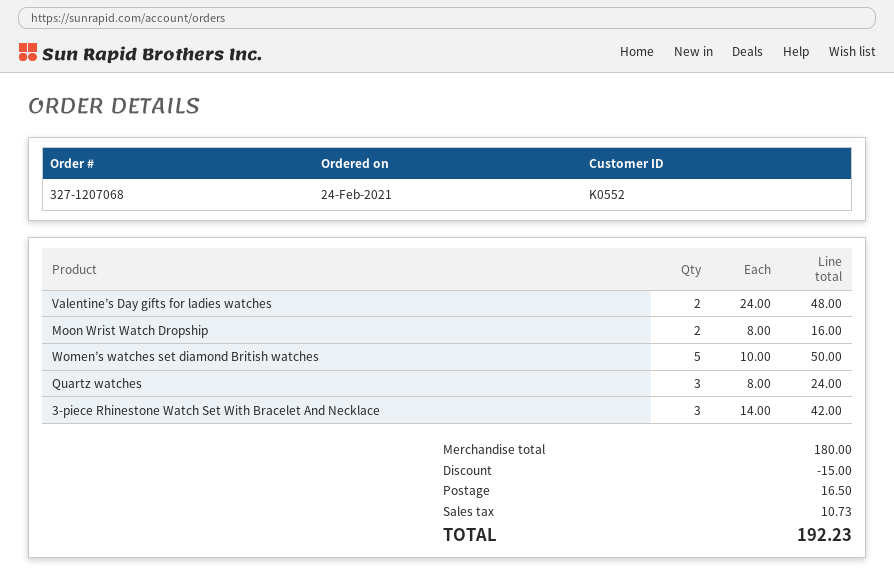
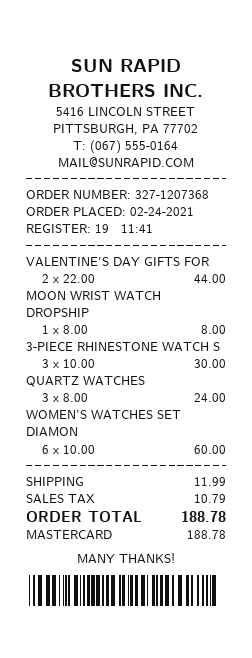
order number: 327-1207068 -> 327-1207368
Valentine’s Day gifts for ladies watches: 2 x 24.00 = 48.00 -> 2 x 22.00 = 44.00
Moon Wrist Watch Dropship: 2 x 8.00 = 16.00 -> 1 x 8.00 = 8.00
Women’s watches set diamond British watches: 5 x 10.00 = 50.00 -> 6 x 10.00 = 60.00
3-piece Rhinestone Watch Set With Bracelet And Necklace: 3 x 14.00 = 42.00 -> 3 x 10.00 = 30.00
discount: 15.00 -> none
shipping: 16.50 -> 11.99
tax: 10.73 -> 10.79
total: 192.23 -> 188.78

